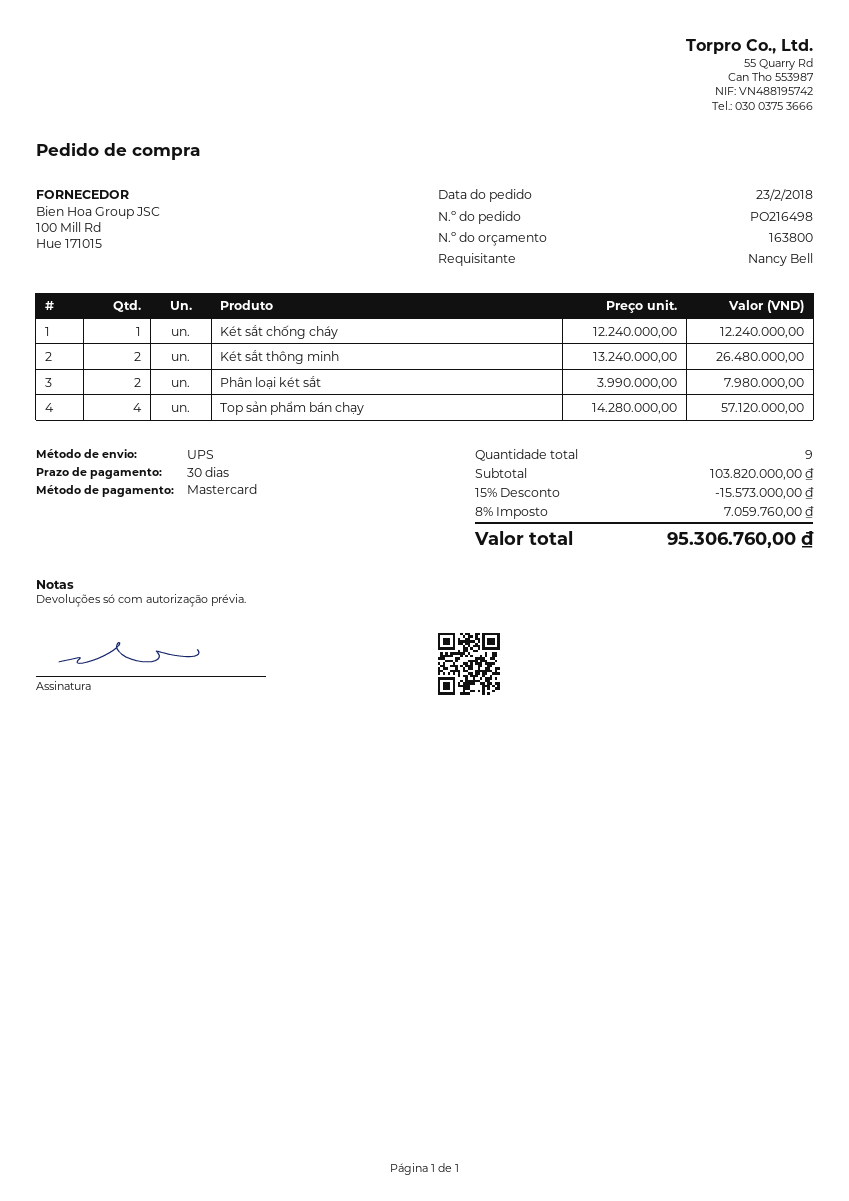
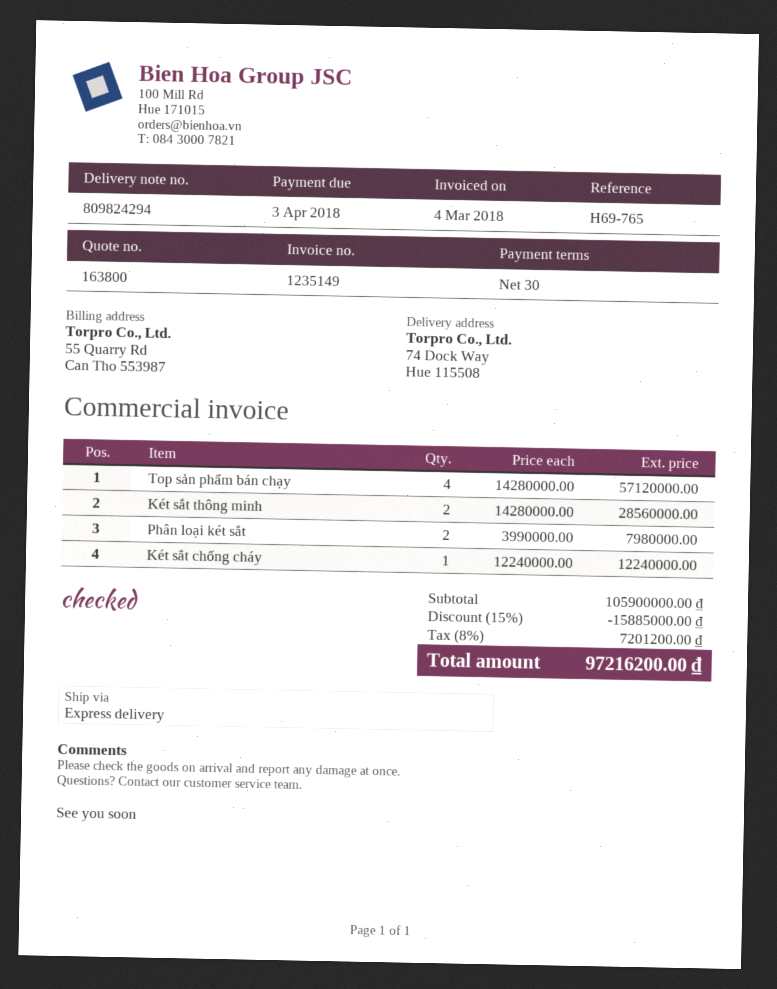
shipping method: UPS -> express
Két sắt thông minh: 2 x 13240000.00 = 26480000.00 -> 2 x 14280000.00 = 28560000.00
subtotal: 103820000.00 -> 105900000.00
discount: 15% = 15573000.00 -> 15% = 15885000.00
tax: 8% = 7059760.00 -> 8% = 7201200.00
total: 95306760.00 -> 97216200.00

